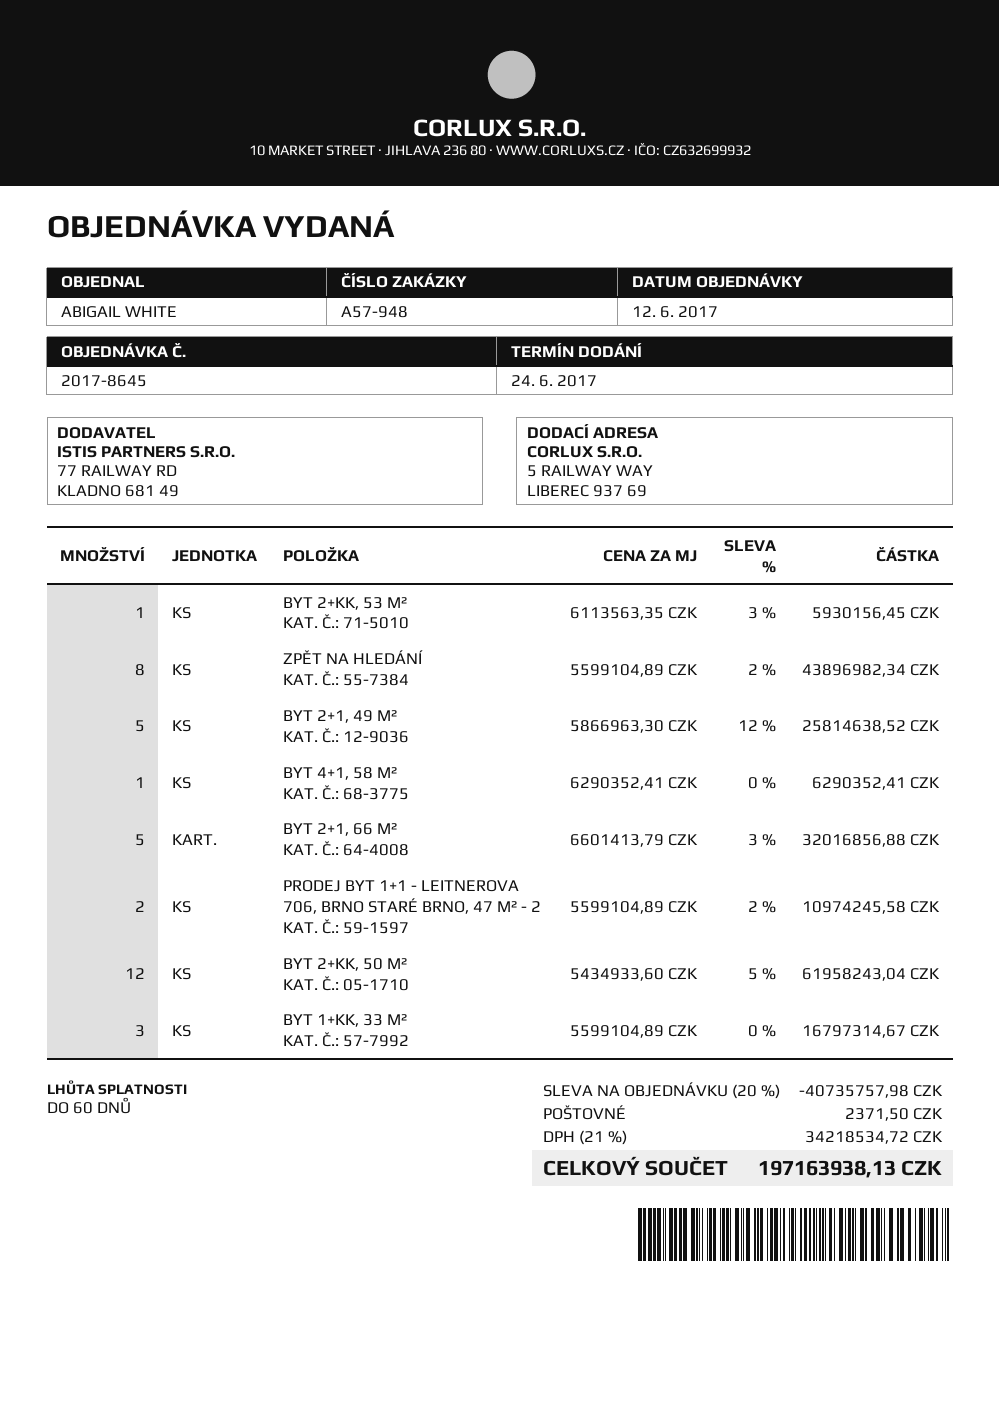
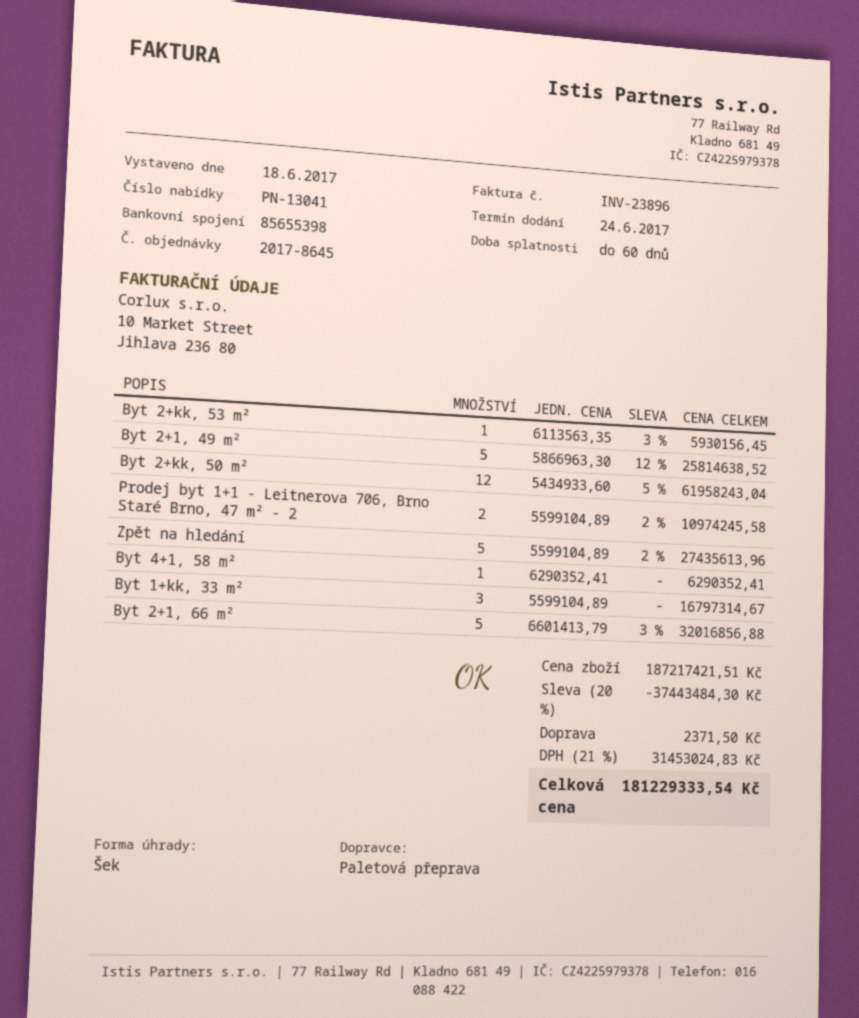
ZPĚT NA HLEDÁNÍ: 8 x 5599104.89 - 2% = 43896982.34 -> 5 x 5599104.89 - 2% = 27435613.96
discount: 20% = 40735757.98 -> 20% = 37443484.30
tax: 21% = 34218534.72 -> 21% = 31453024.83
total: 197163938.13 -> 181229333.54

